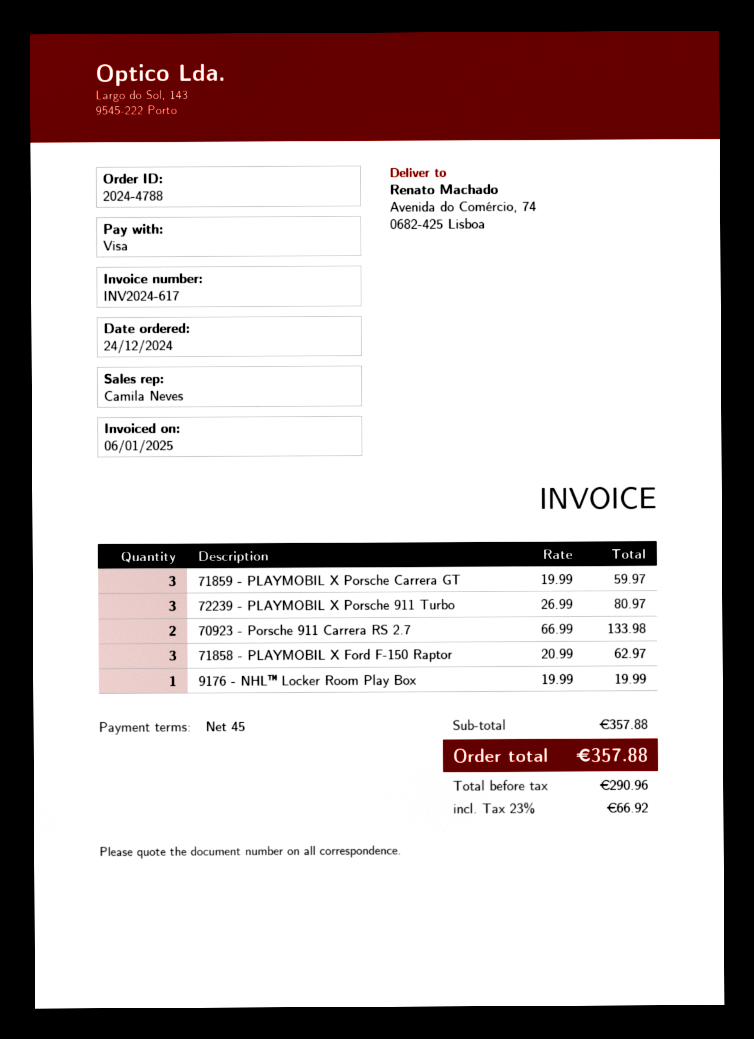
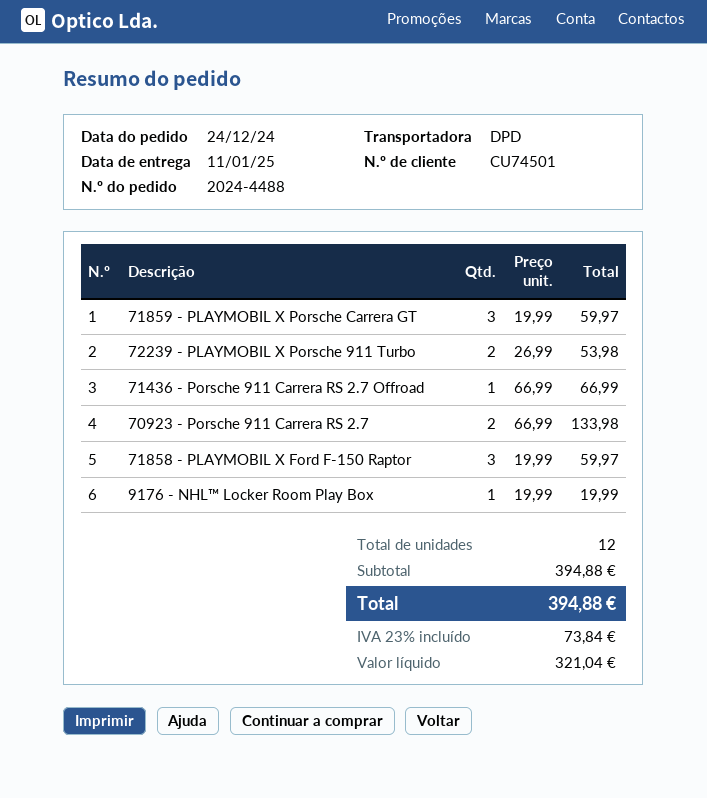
order number: 2024-4788 -> 2024-4488
72239 - PLAYMOBIL X Porsche 911 Turbo: 3 x 26.99 = 80.97 -> 2 x 26.99 = 53.98
71858 - PLAYMOBIL X Ford F-150 Raptor: 3 x 20.99 = 62.97 -> 3 x 19.99 = 59.97
71436 - Porsche 911 Carrera RS 2.7 Offroad: none -> 1 x 66.99 = 66.99
subtotal: 357.88 -> 394.88
net: 290.96 -> 321.04
tax: 23% = 66.92 -> 23% = 73.84
total: 357.88 -> 394.88

